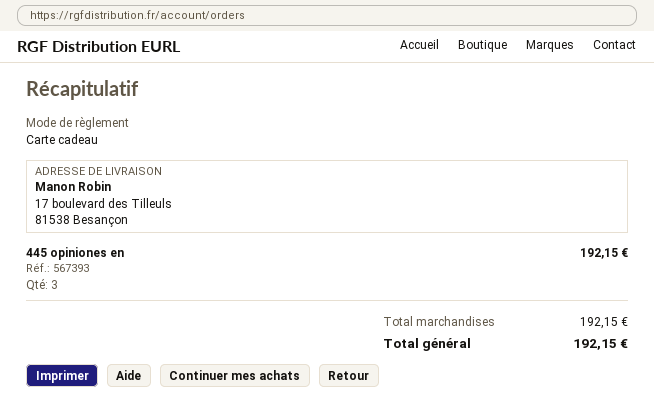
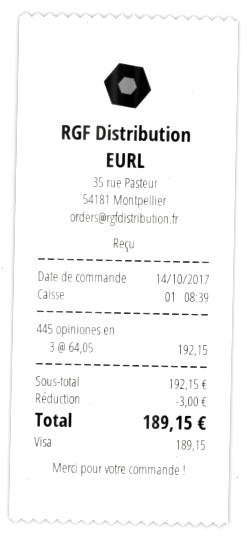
payment method: gift card -> Visa
discount: none -> 3.00
total: 192.15 -> 189.15

